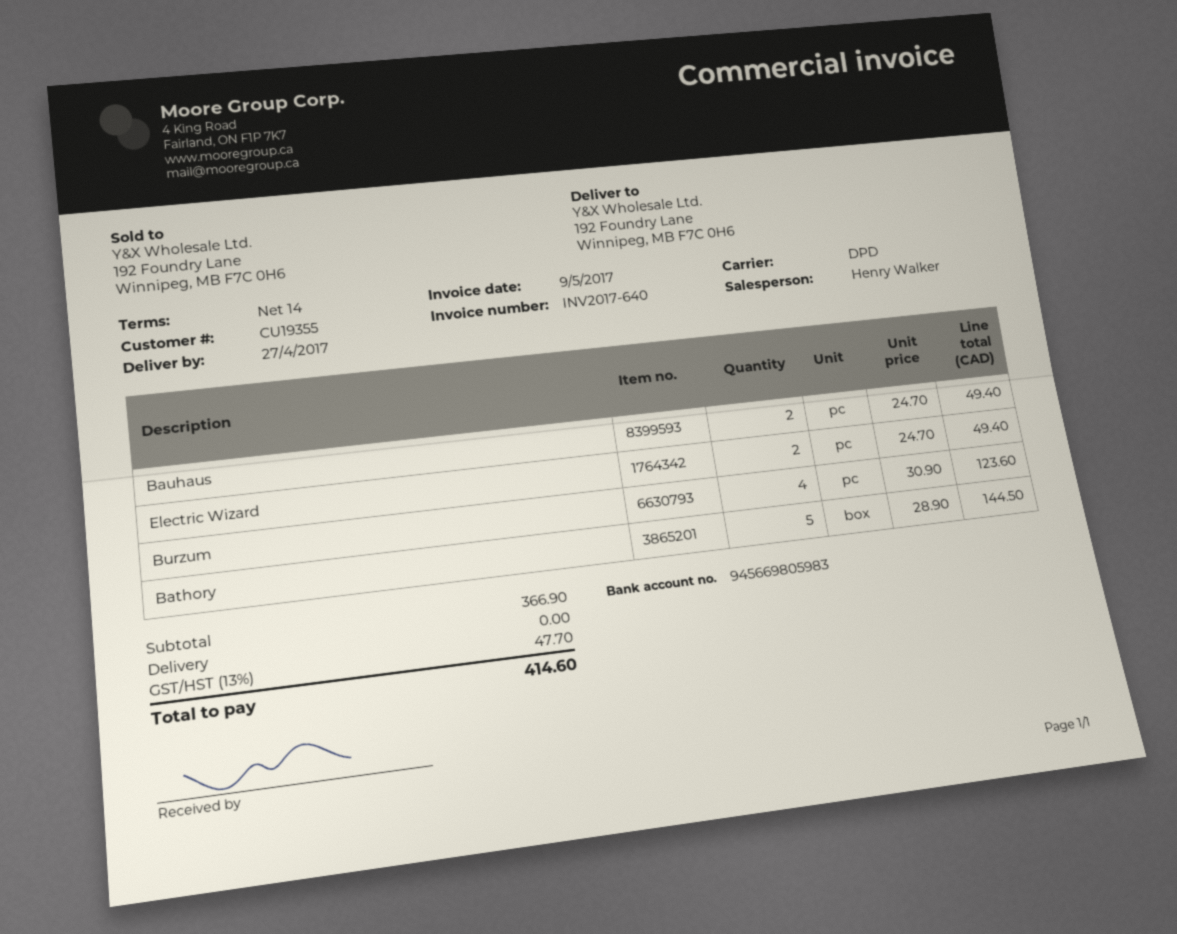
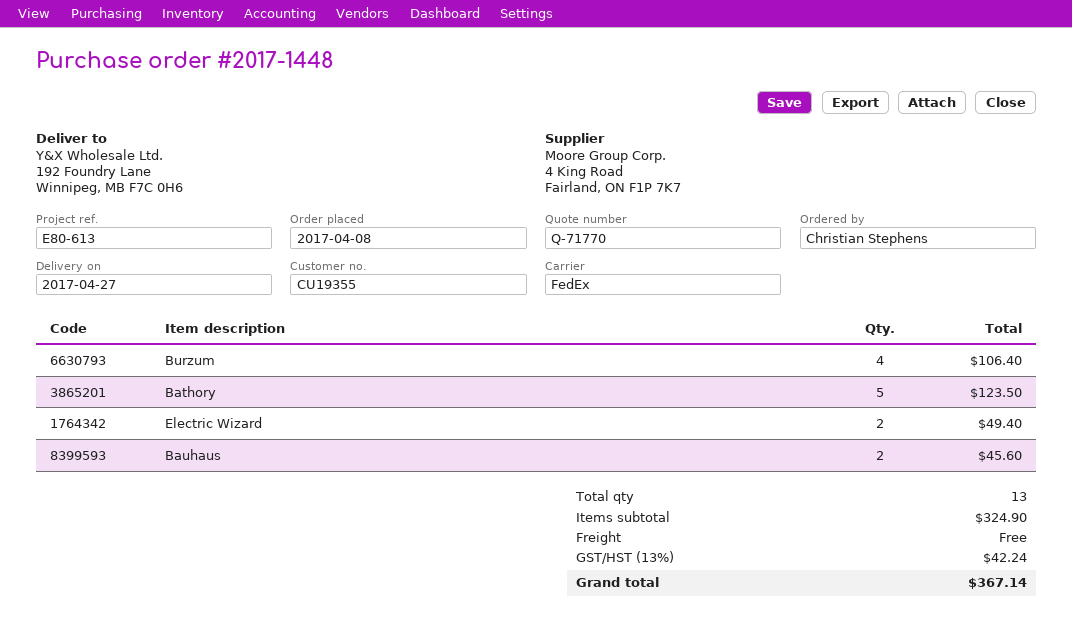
shipping method: DPD -> FedEx
Bauhaus: 2 for 49.40 -> 2 for 45.60
Burzum: 4 for 123.60 -> 4 for 106.40
Bathory: 5 for 144.50 -> 5 for 123.50
subtotal: 366.90 -> 324.90
tax: 13% = 47.70 -> 13% = 42.24
total: 414.60 -> 367.14

